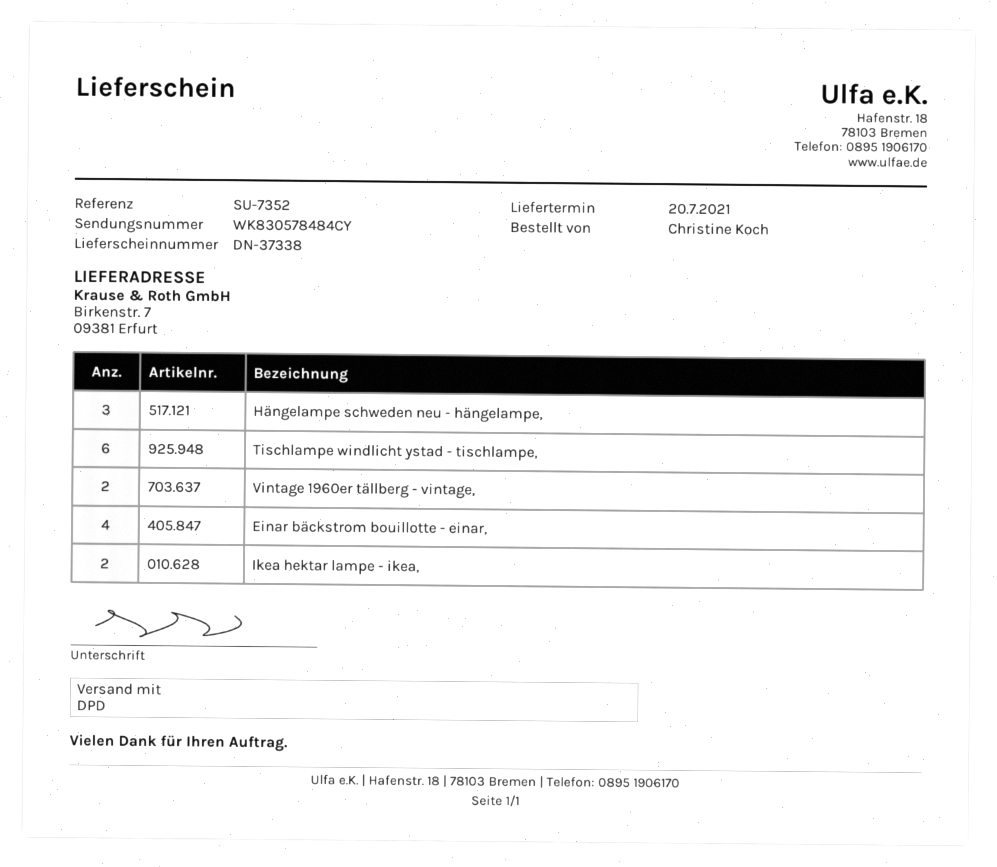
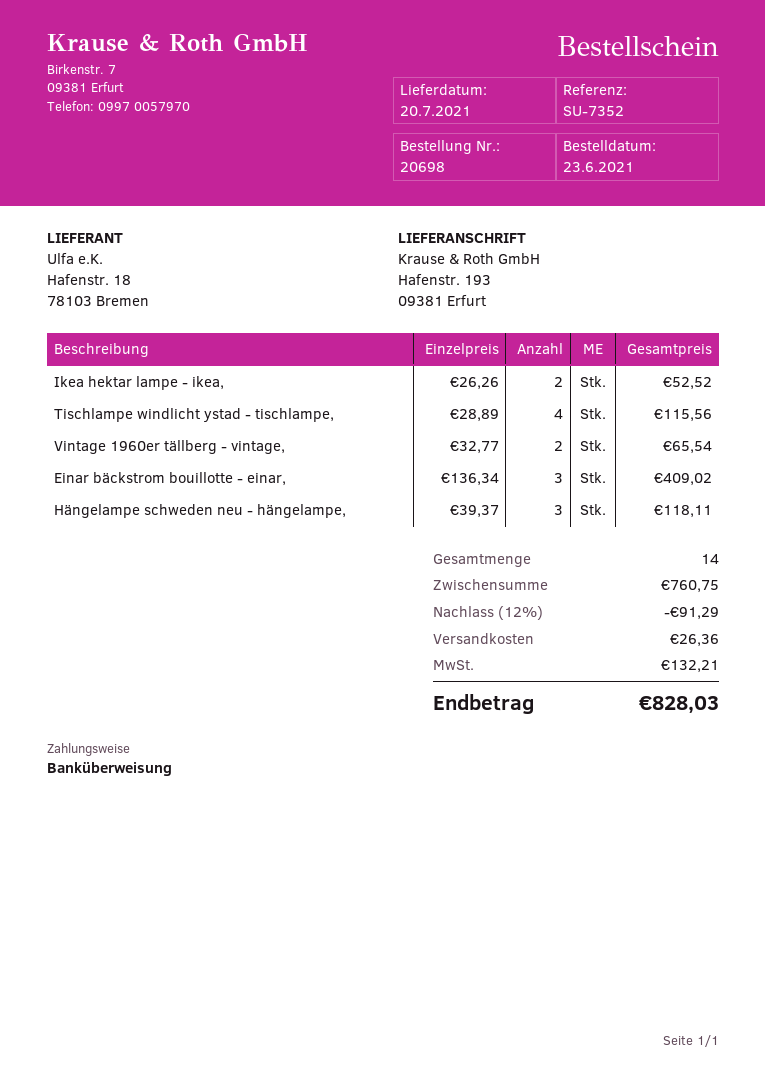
ship to: Birkenstr. 7, 09381 Erfurt -> Hafenstr. 193, 09381 Erfurt
Tischlampe windlicht ystad - tischlampe,: 6 -> 4
Einar bäckstrom bouillotte - einar,: 4 -> 3

